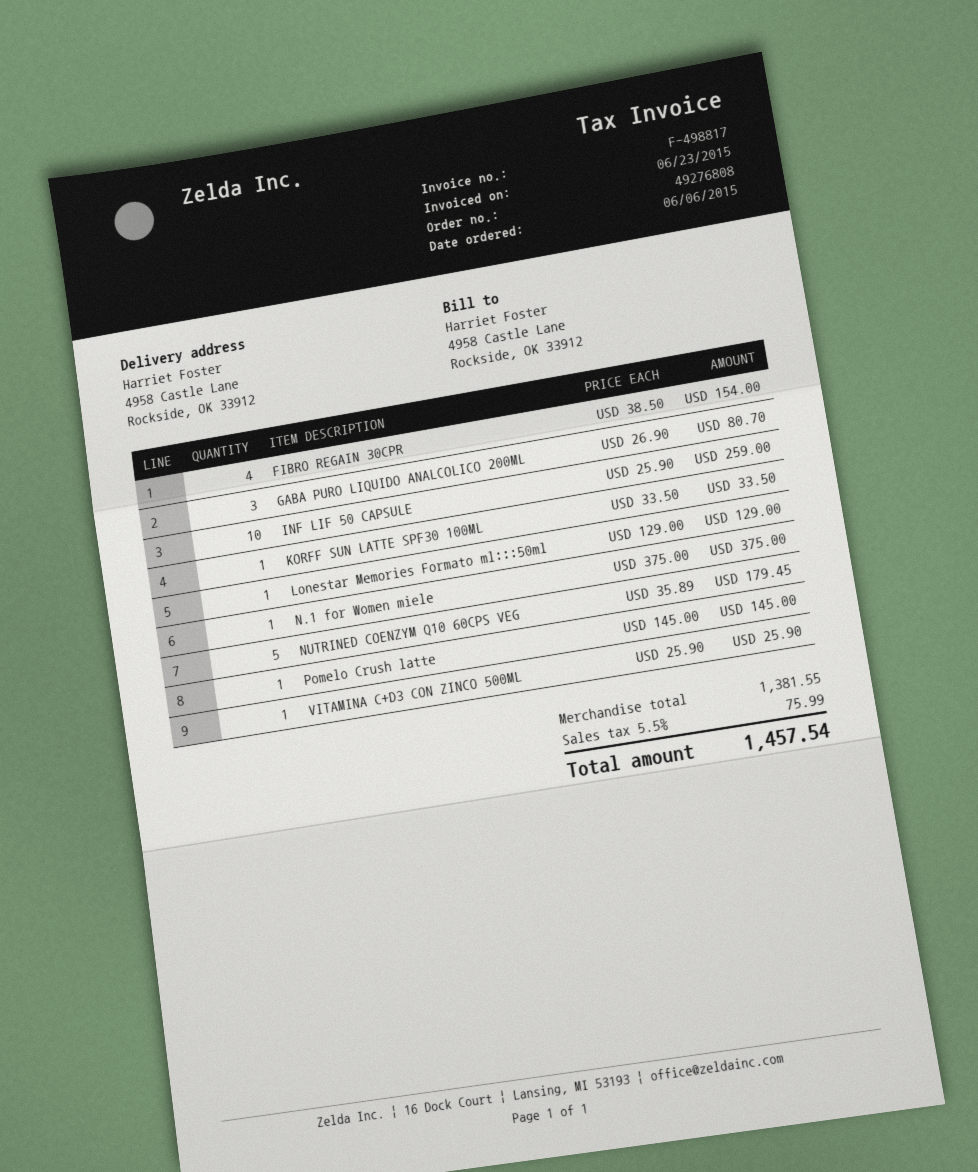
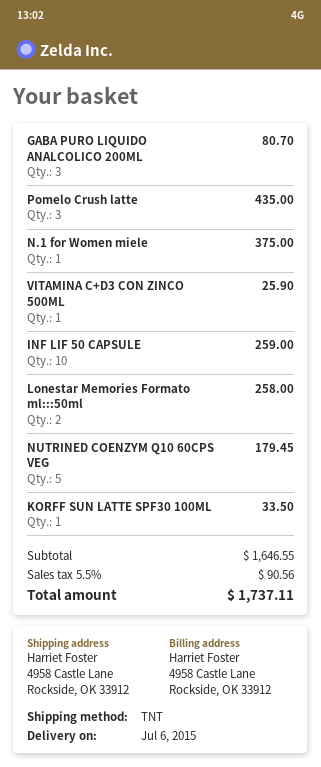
FIBRO REGAIN 30CPR: 4 for 154.00 -> none
Lonestar Memories Formato ml:::50ml: 1 for 129.00 -> 2 for 258.00
Pomelo Crush latte: 1 for 145.00 -> 3 for 435.00
subtotal: 1381.55 -> 1646.55
tax: 5.5% = 75.99 -> 5.5% = 90.56
total: 1457.54 -> 1737.11

